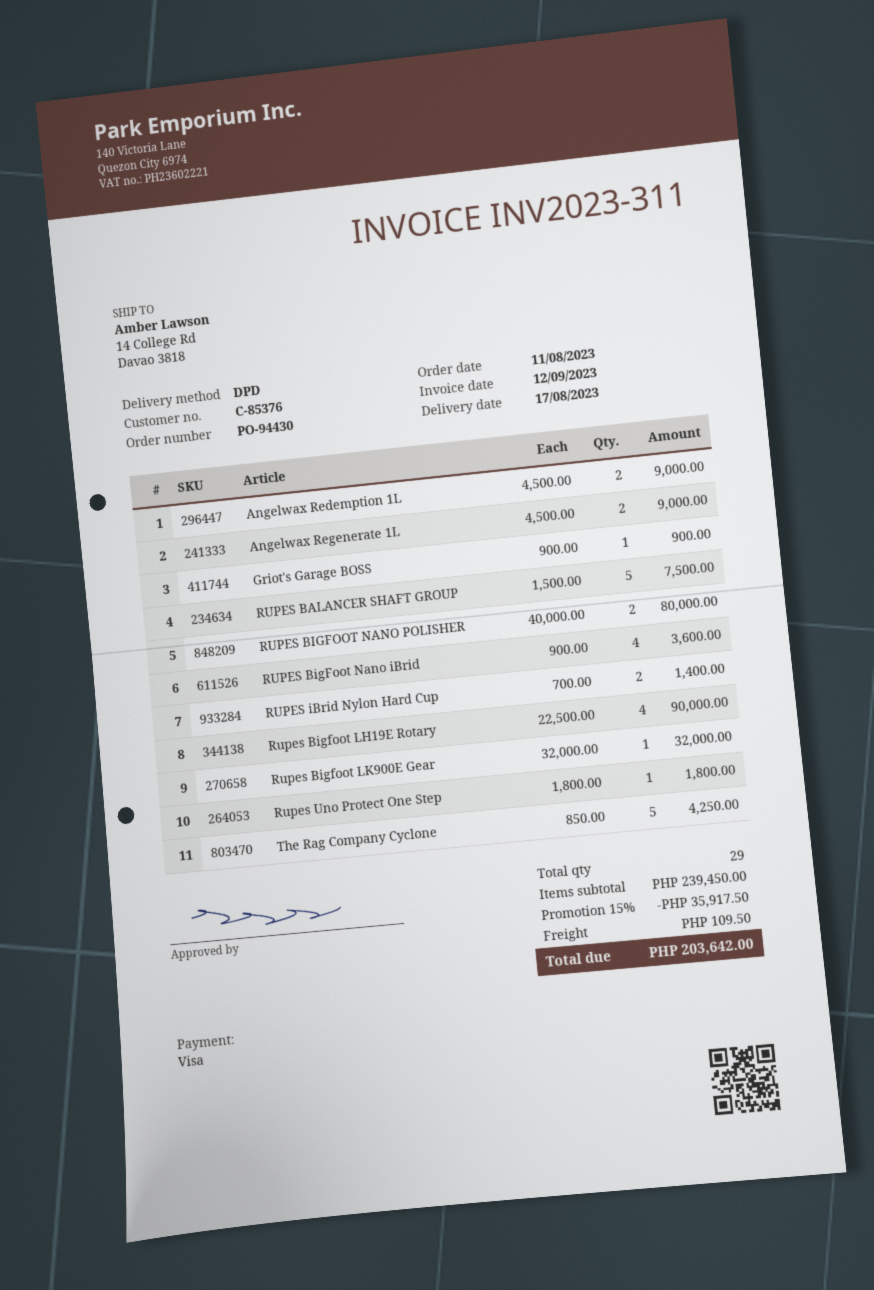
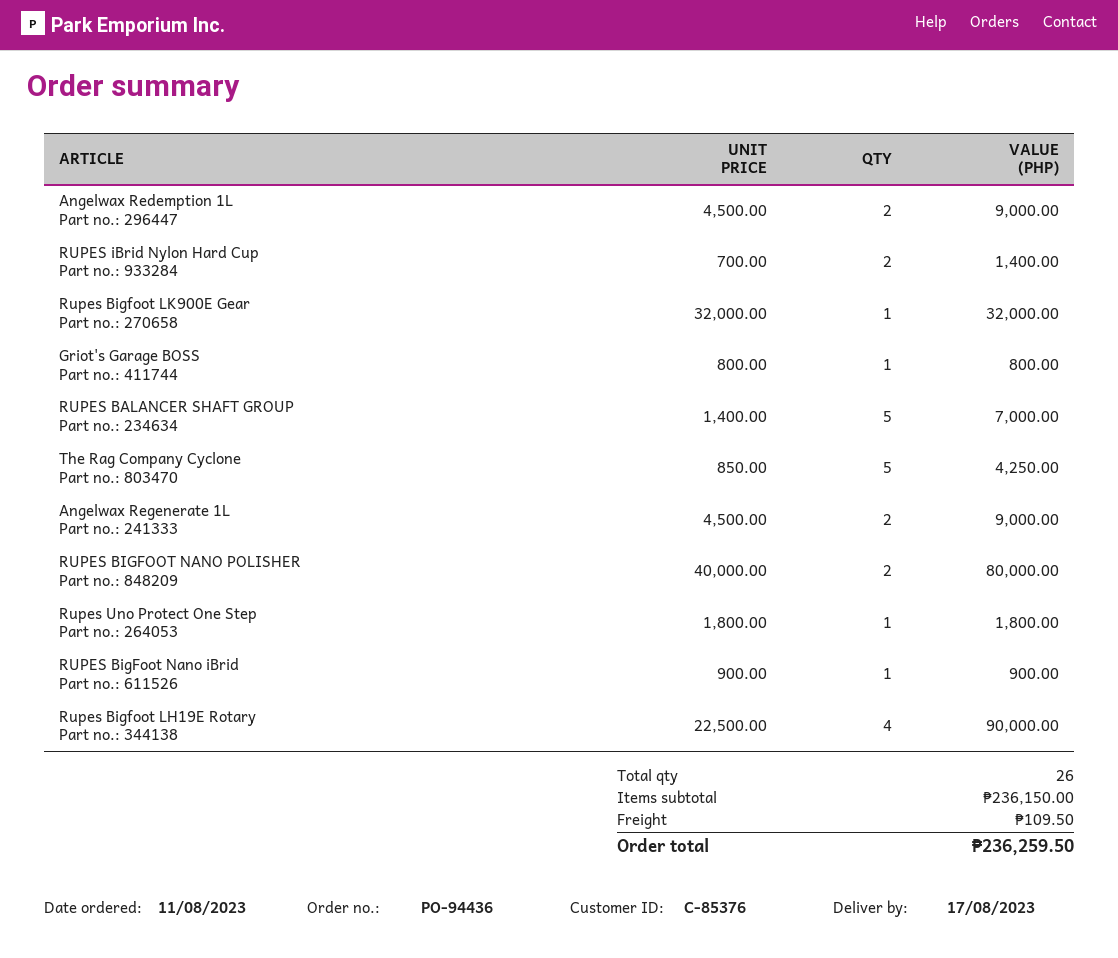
order number: PO-94430 -> PO-94436
Griot's Garage BOSS: 1 x 900.00 = 900.00 -> 1 x 800.00 = 800.00
RUPES BALANCER SHAFT GROUP: 5 x 1500.00 = 7500.00 -> 5 x 1400.00 = 7000.00
RUPES BigFoot Nano iBrid: 4 x 900.00 = 3600.00 -> 1 x 900.00 = 900.00
total quantity: 29 -> 26
subtotal: 239450.00 -> 236150.00
discount: 15% = 35917.50 -> none
total: 203642.00 -> 236259.50

